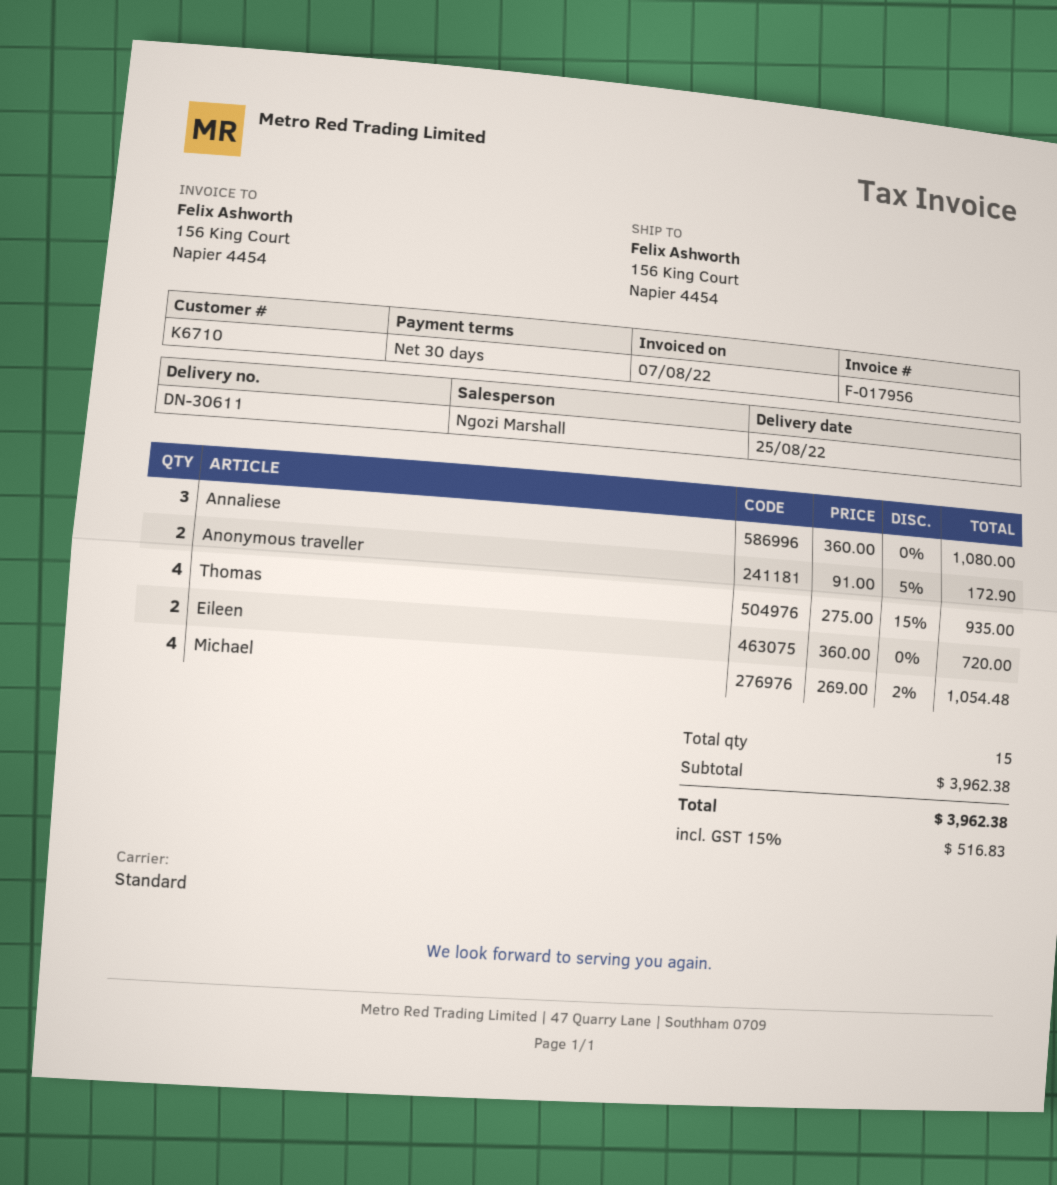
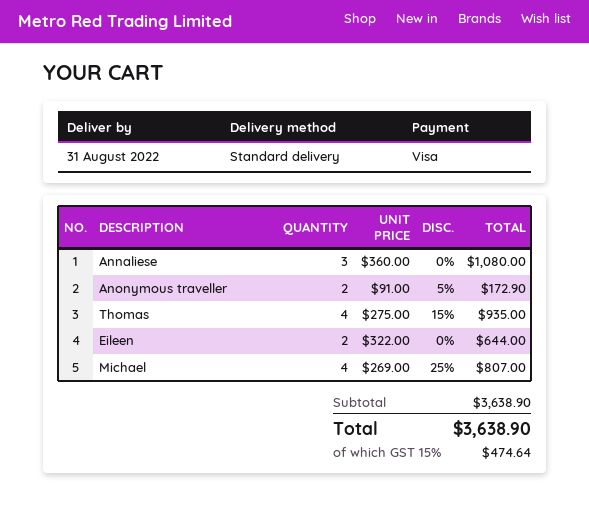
delivery date: 2022-08-25 -> 2022-08-31
Eileen: 2 x 360.00 = 720.00 -> 2 x 322.00 = 644.00
Michael: 4 x 269.00 - 2% = 1054.48 -> 4 x 269.00 - 25% = 807.00
subtotal: 3962.38 -> 3638.90
tax: 15% = 516.83 -> 15% = 474.64
total: 3962.38 -> 3638.90

